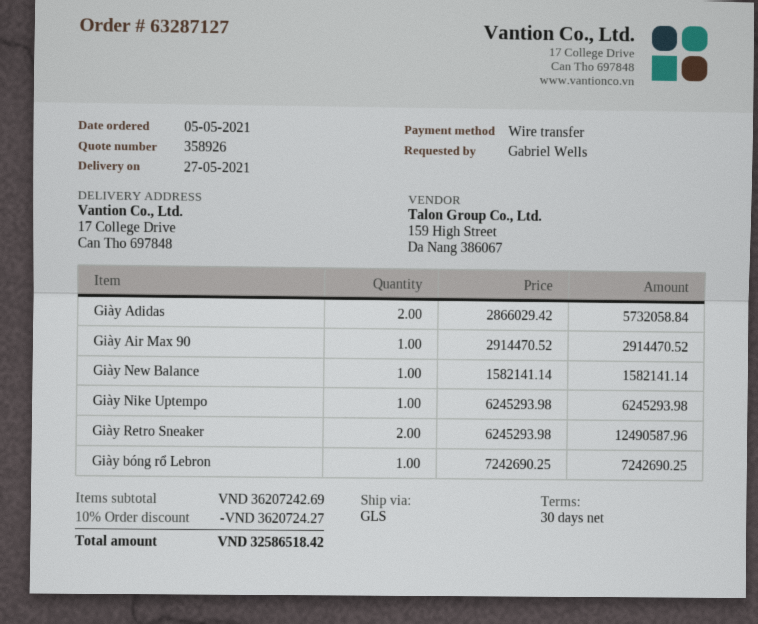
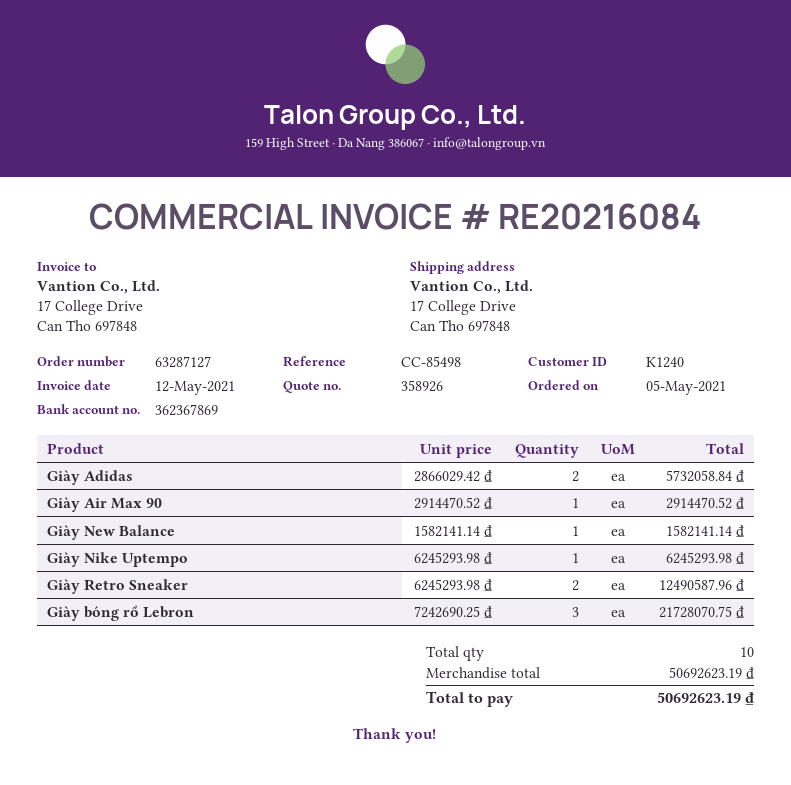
Giày bóng rổ Lebron: 1 x 7242690.25 = 7242690.25 -> 3 x 7242690.25 = 21728070.75
subtotal: 36207242.69 -> 50692623.19
discount: 10% = 3620724.27 -> none
total: 32586518.42 -> 50692623.19

